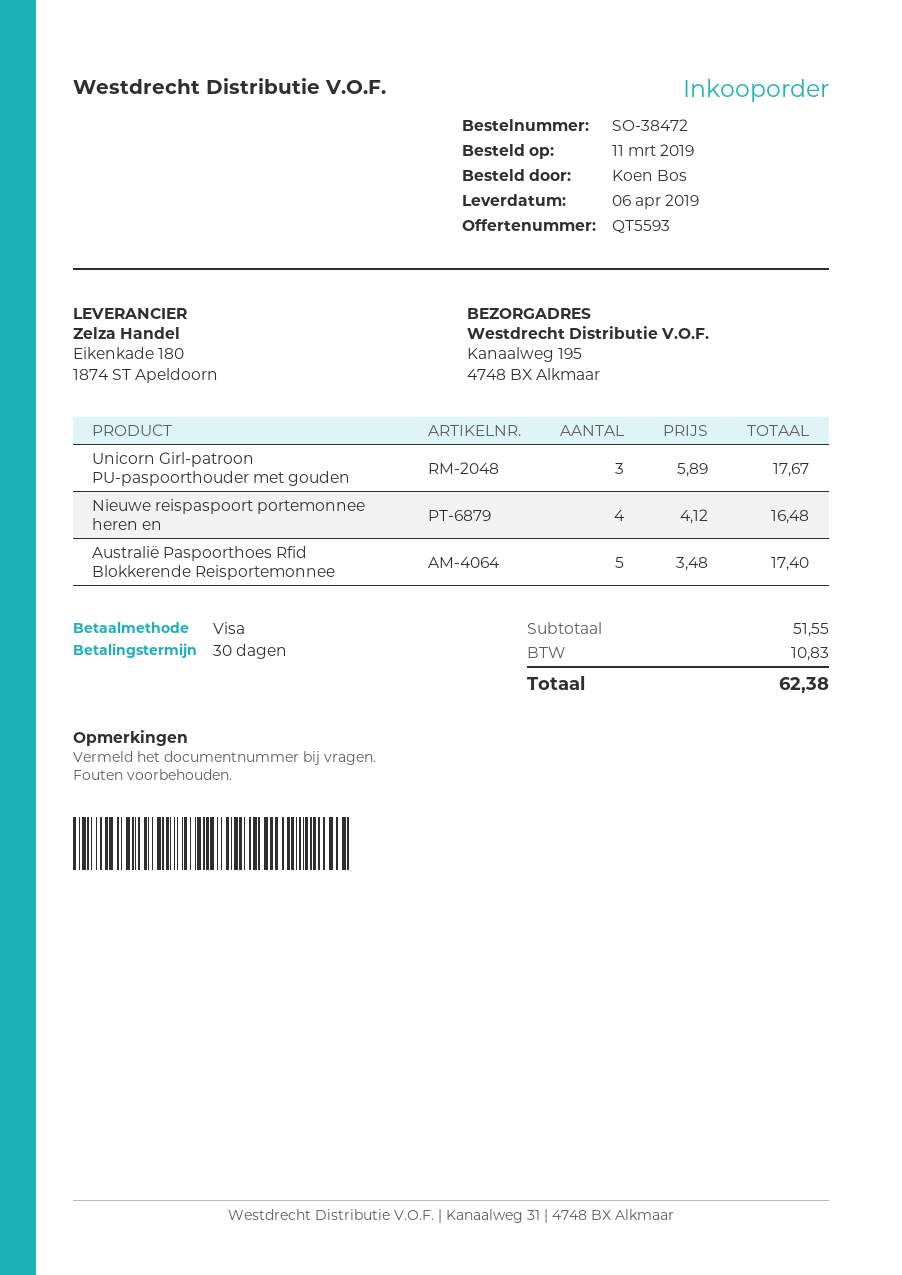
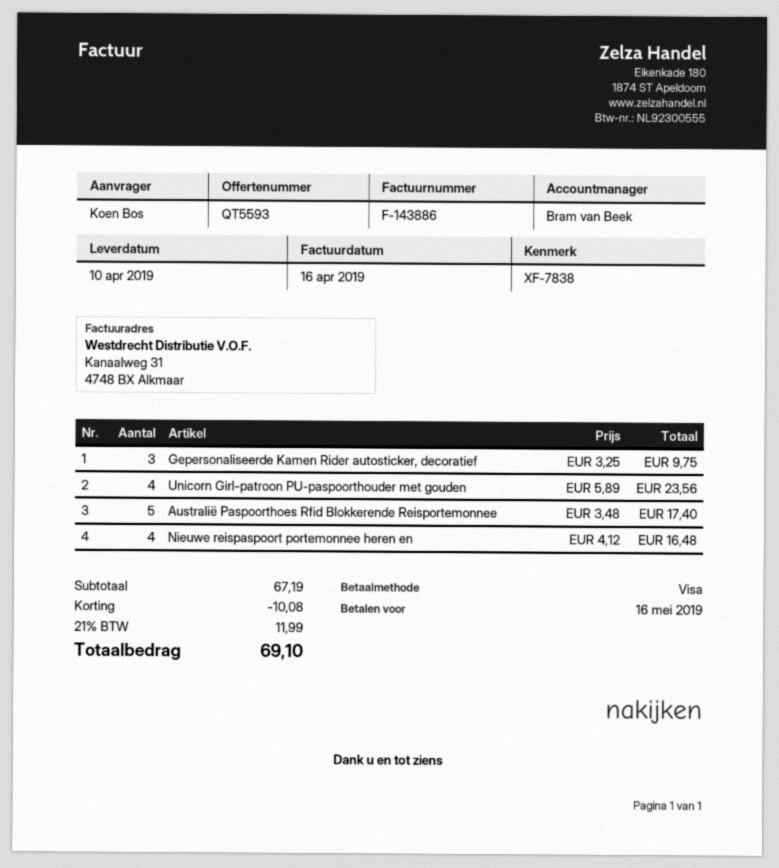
delivery date: 2019-04-06 -> 2019-04-10
Unicorn Girl-patroon PU-paspoorthouder met gouden: 3 x 5.89 = 17.67 -> 4 x 5.89 = 23.56
Gepersonaliseerde Kamen Rider autosticker, decoratief: none -> 3 x 3.25 = 9.75
subtotal: 51.55 -> 67.19
discount: none -> 10.08
tax: 10.83 -> 11.99
total: 62.38 -> 69.10

